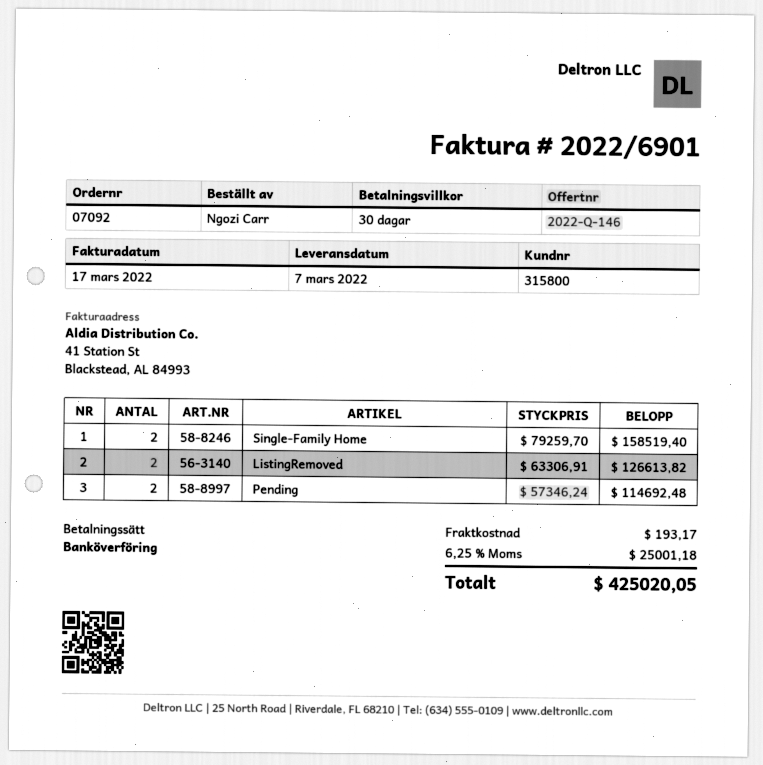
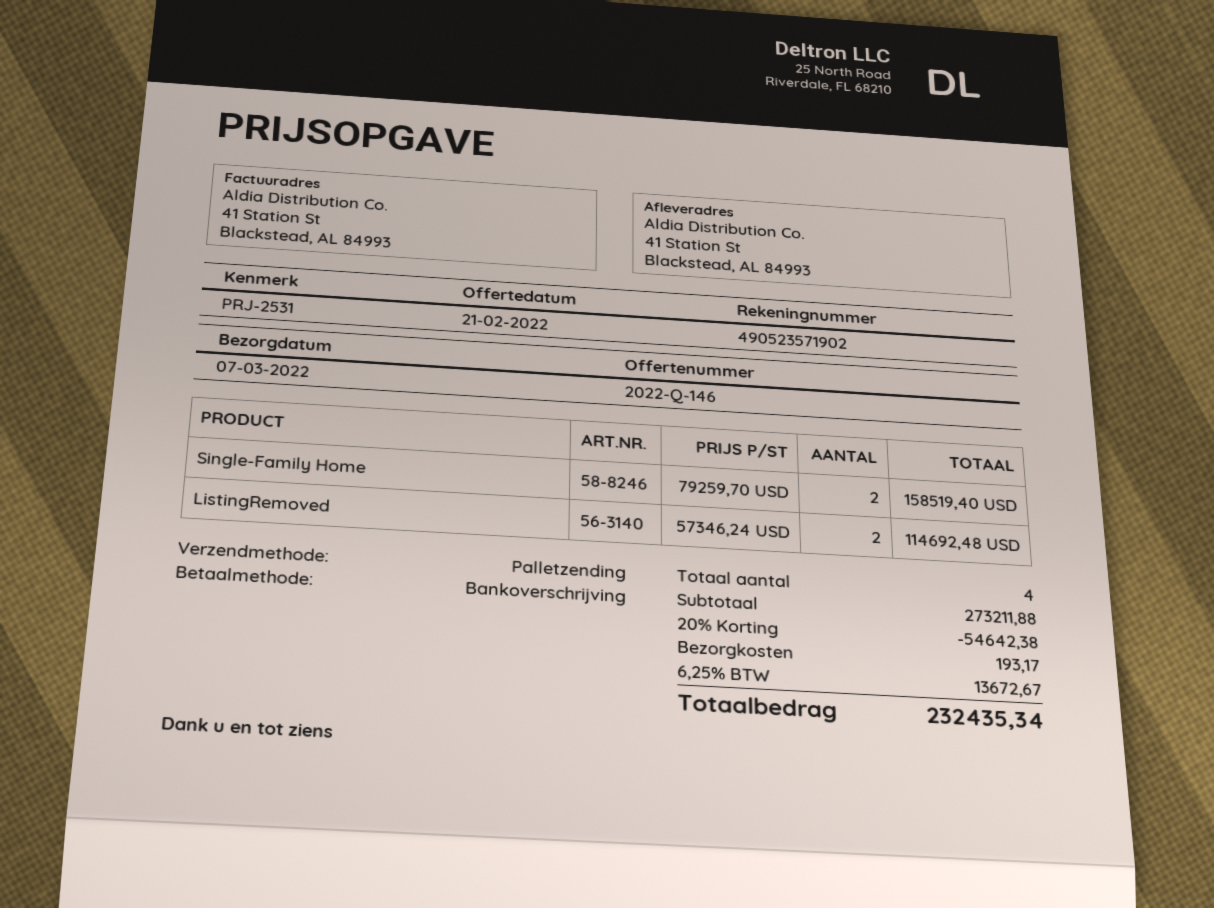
ListingRemoved: 2 x 63306.91 = 126613.82 -> 2 x 57346.24 = 114692.48
Pending: 2 x 57346.24 = 114692.48 -> none
discount: none -> 20% = 54642.38
tax: 6.25% = 25001.18 -> 6.25% = 13672.67
total: 425020.05 -> 232435.34

